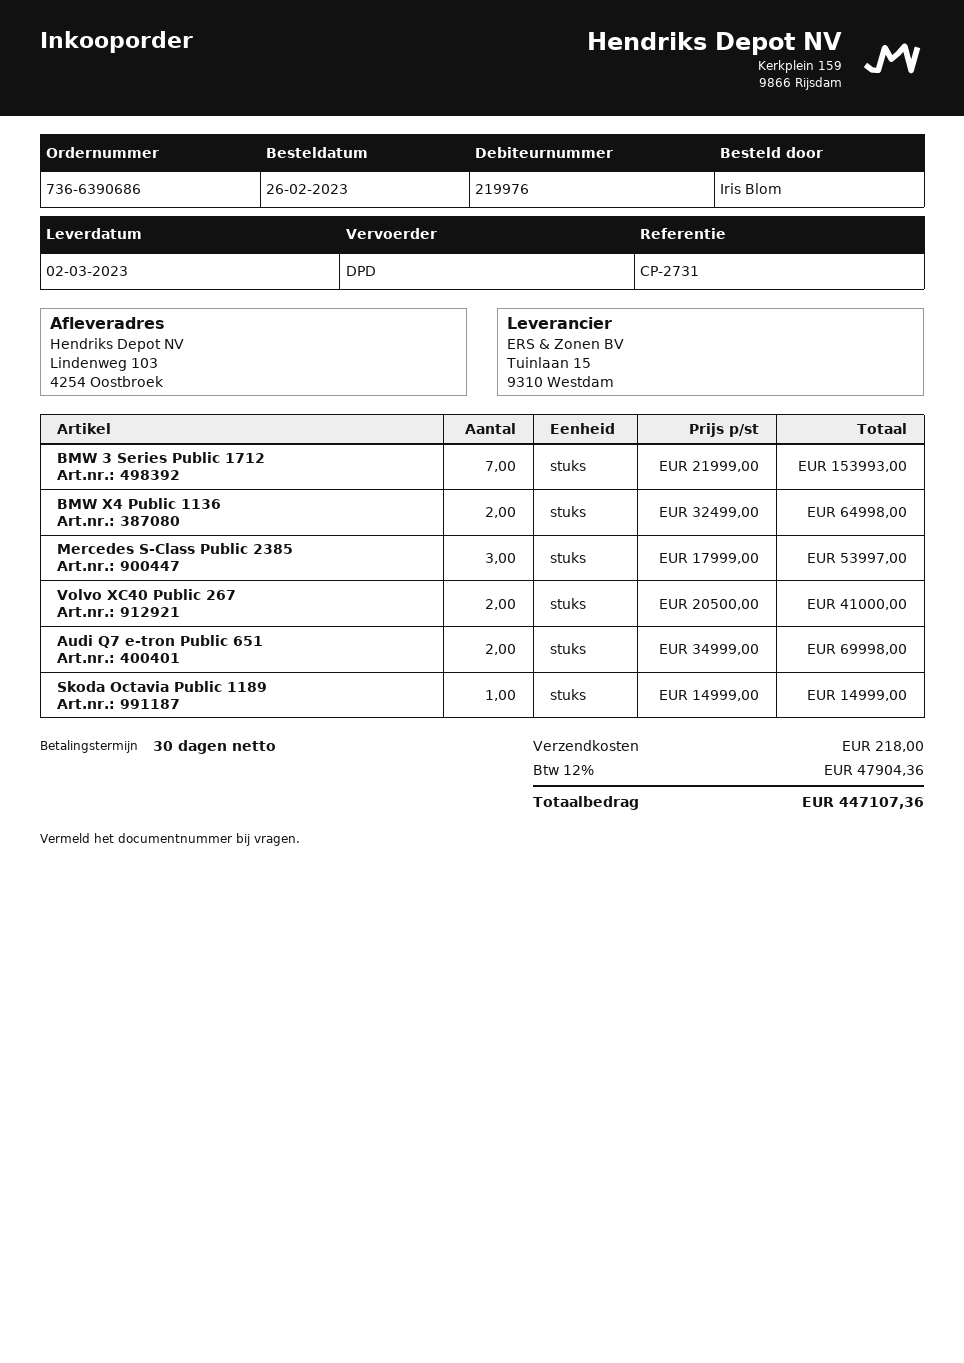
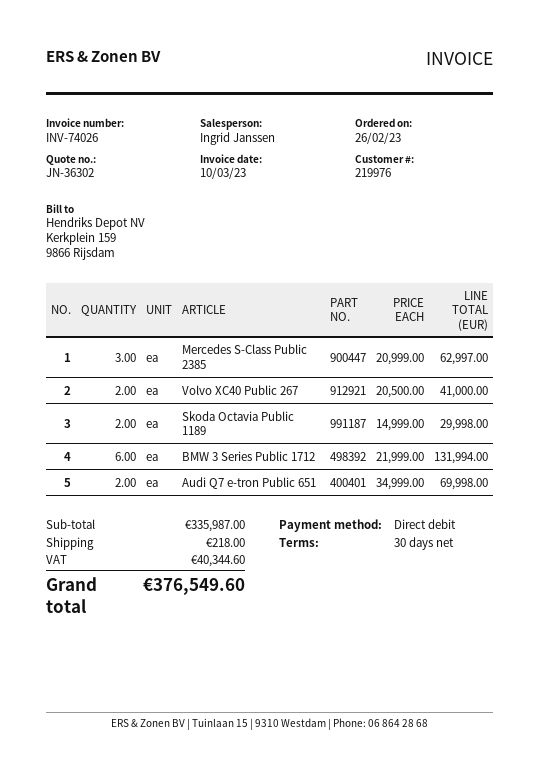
BMW 3 Series Public 1712: 7 x 21999.00 = 153993.00 -> 6 x 21999.00 = 131994.00
BMW X4 Public 1136: 2 x 32499.00 = 64998.00 -> none
Mercedes S-Class Public 2385: 3 x 17999.00 = 53997.00 -> 3 x 20999.00 = 62997.00
Skoda Octavia Public 1189: 1 x 14999.00 = 14999.00 -> 2 x 14999.00 = 29998.00
tax: 47904.36 -> 40344.60
total: 447107.36 -> 376549.60

